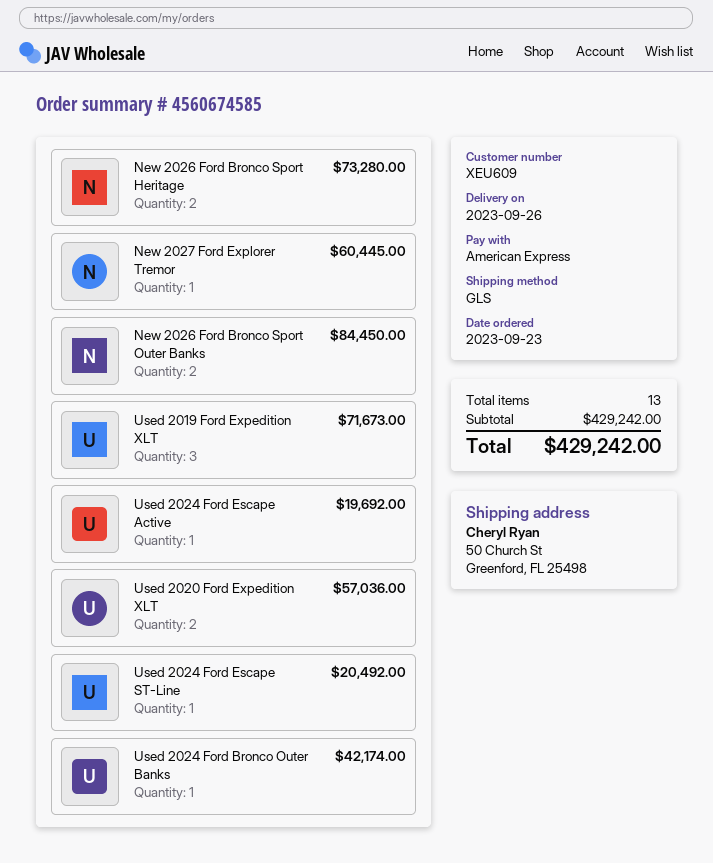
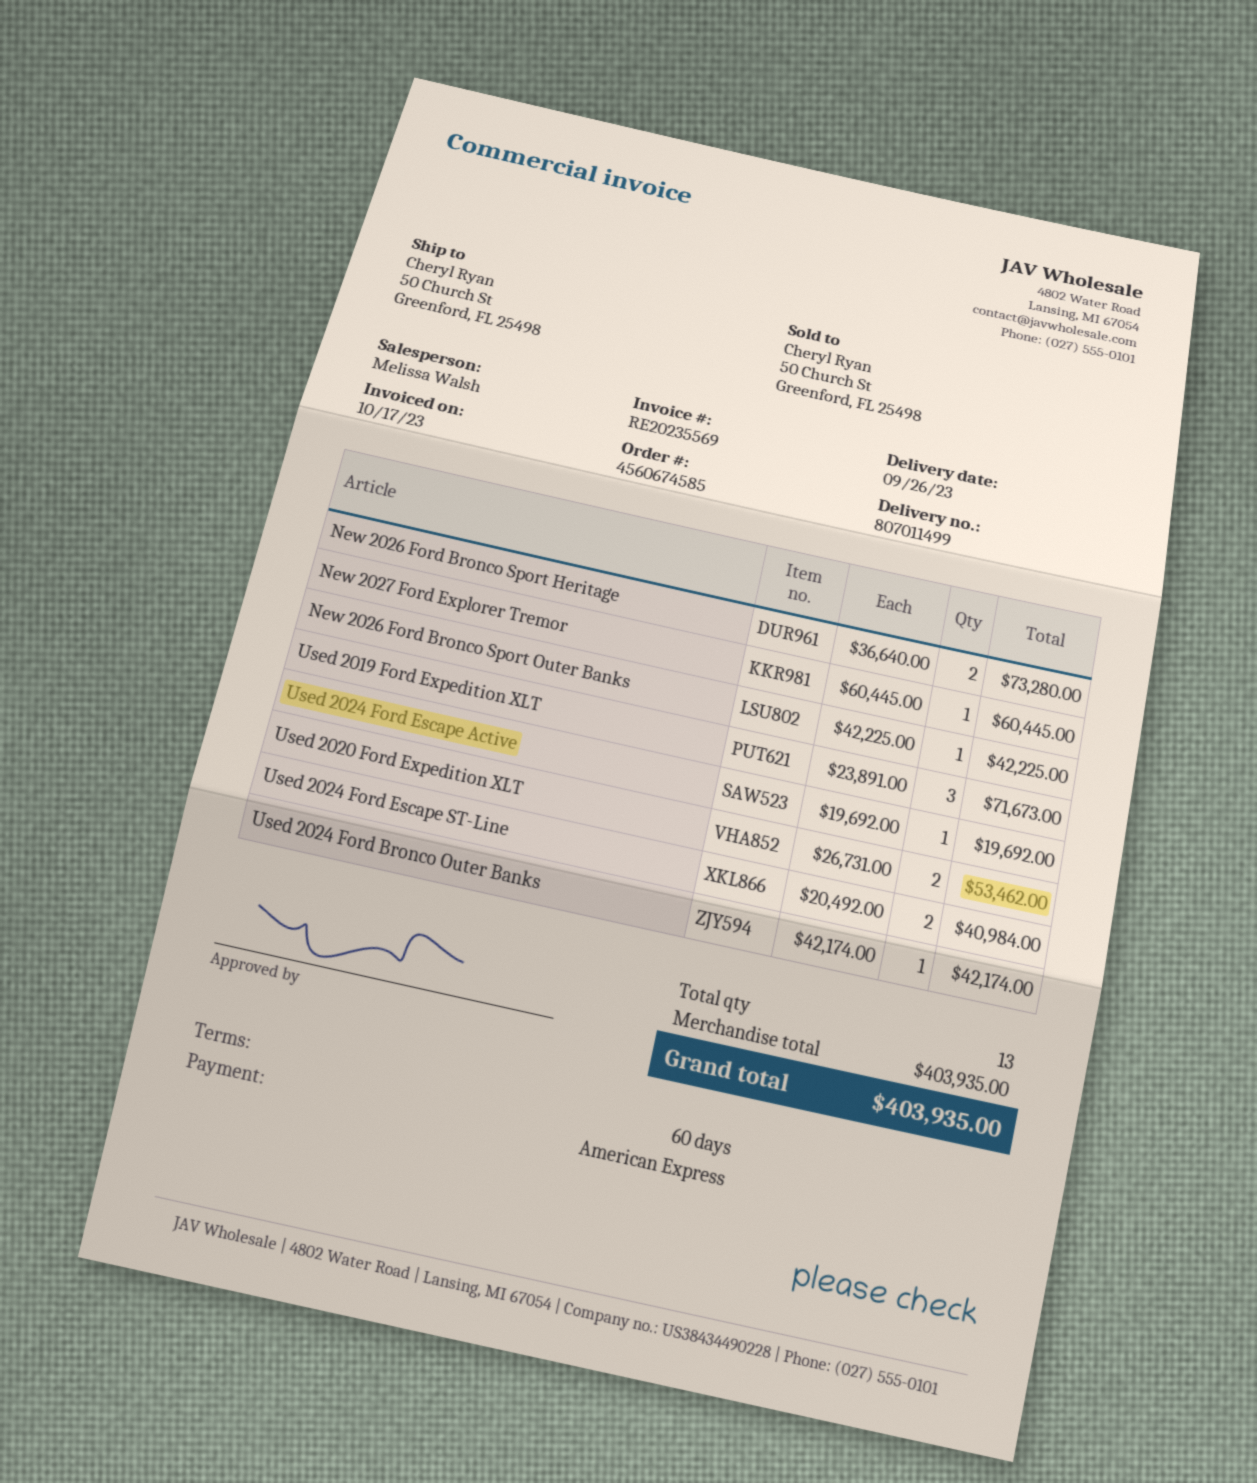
New 2026 Ford Bronco Sport Outer Banks: 2 for 84450.00 -> 1 for 42225.00
Used 2020 Ford Expedition XLT: 2 for 57036.00 -> 2 for 53462.00
Used 2024 Ford Escape ST-Line: 1 for 20492.00 -> 2 for 40984.00
subtotal: 429242.00 -> 403935.00
total: 429242.00 -> 403935.00

